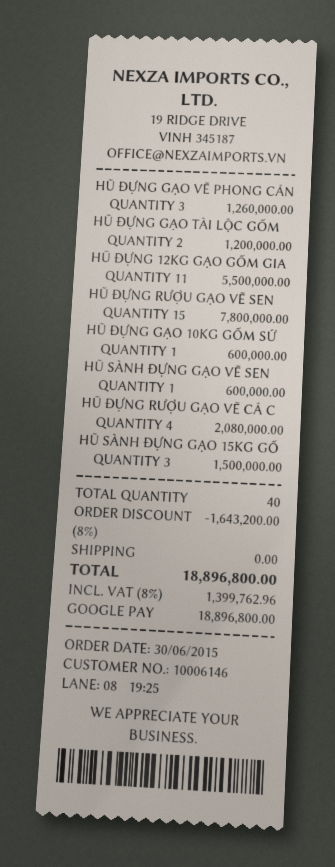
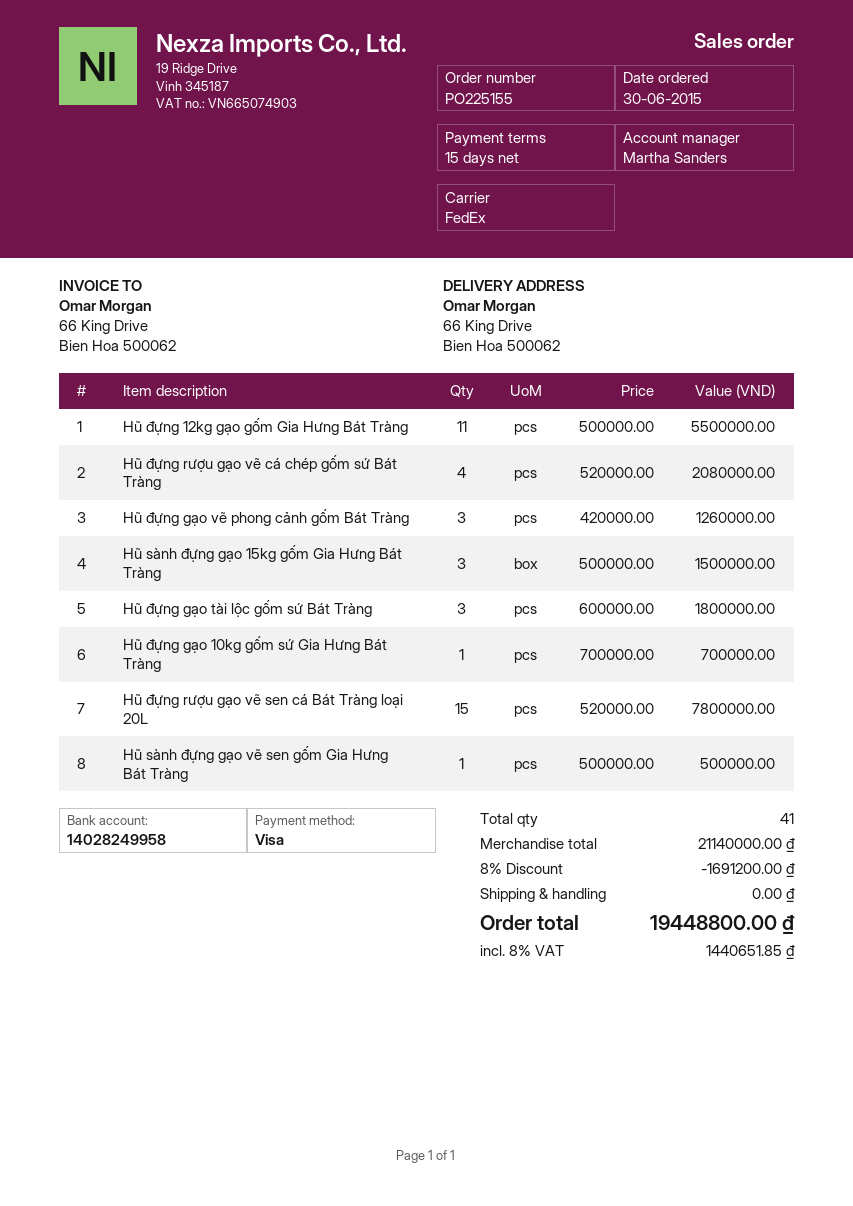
payment method: Google Pay -> Visa
HŨ ĐỰNG GẠO TÀI LỘC GỐM: 2 for 1200000.00 -> 3 for 1800000.00
HŨ ĐỰNG GẠO 10KG GỐM SỨ: 1 for 600000.00 -> 1 for 700000.00
HŨ SÀNH ĐỰNG GẠO VẼ SEN: 1 for 600000.00 -> 1 for 500000.00
total quantity: 40 -> 41
discount: 8% = 1643200.00 -> 8% = 1691200.00
tax: 8% = 1399762.96 -> 8% = 1440651.85
total: 18896800.00 -> 19448800.00

